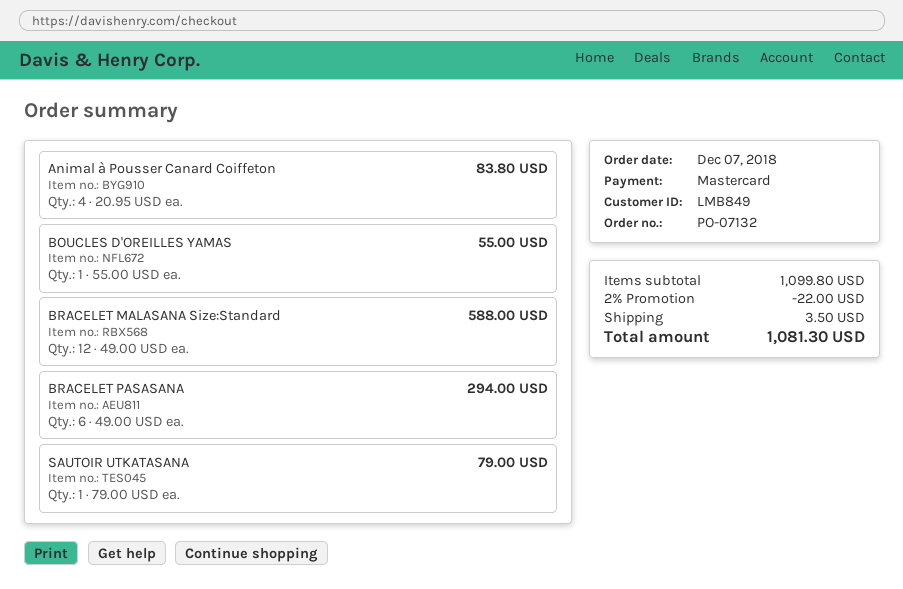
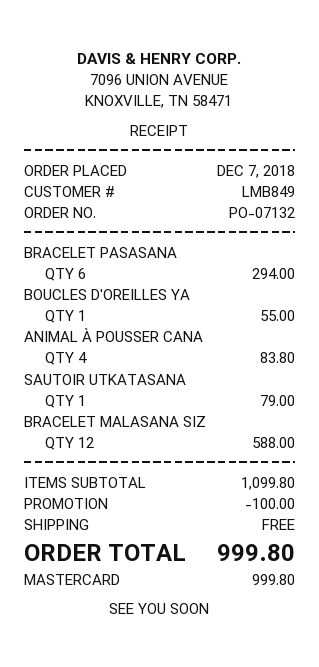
discount: 22.00 -> 100.00
shipping: 3.50 -> 0.00
total: 1081.30 -> 999.80

